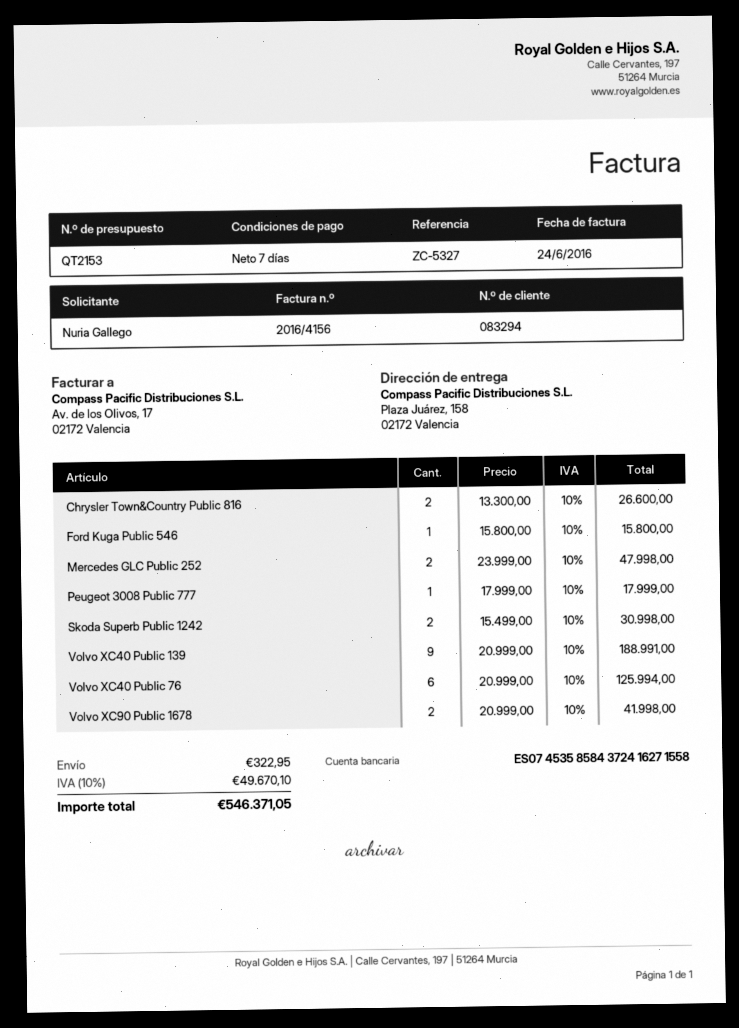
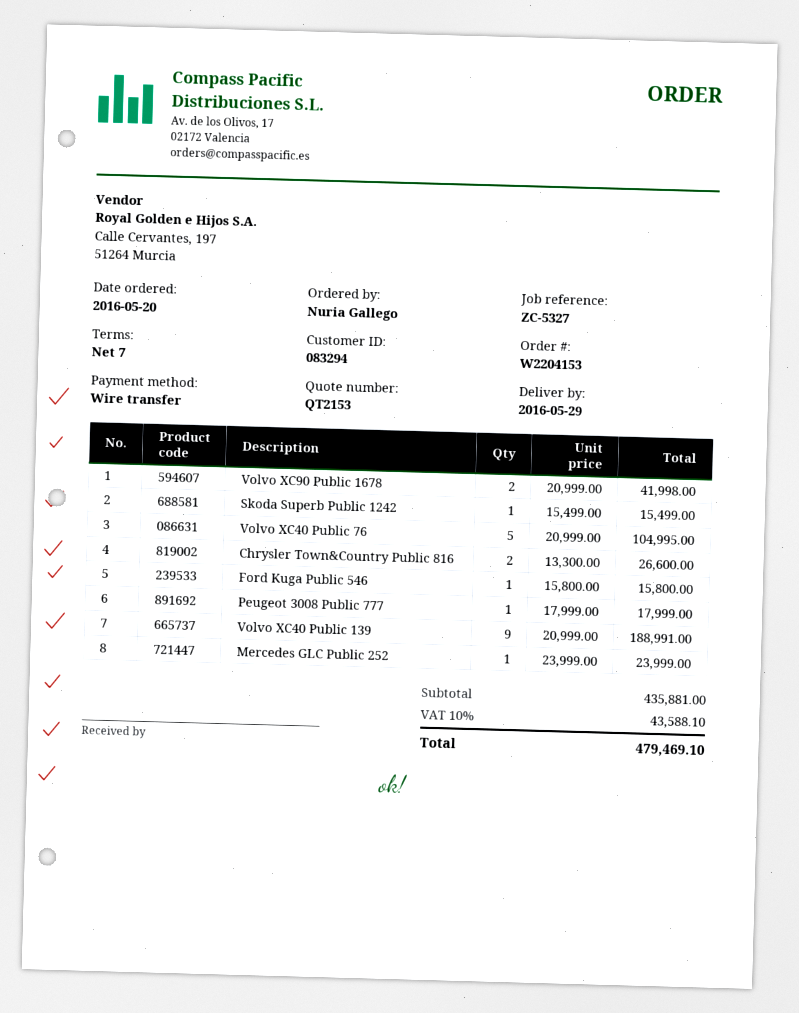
Mercedes GLC Public 252: 2 x 23999.00 = 47998.00 -> 1 x 23999.00 = 23999.00
Skoda Superb Public 1242: 2 x 15499.00 = 30998.00 -> 1 x 15499.00 = 15499.00
Volvo XC40 Public 76: 6 x 20999.00 = 125994.00 -> 5 x 20999.00 = 104995.00
shipping: 322.95 -> none
tax: 10% = 49670.10 -> 10% = 43588.10
total: 546371.05 -> 479469.10

